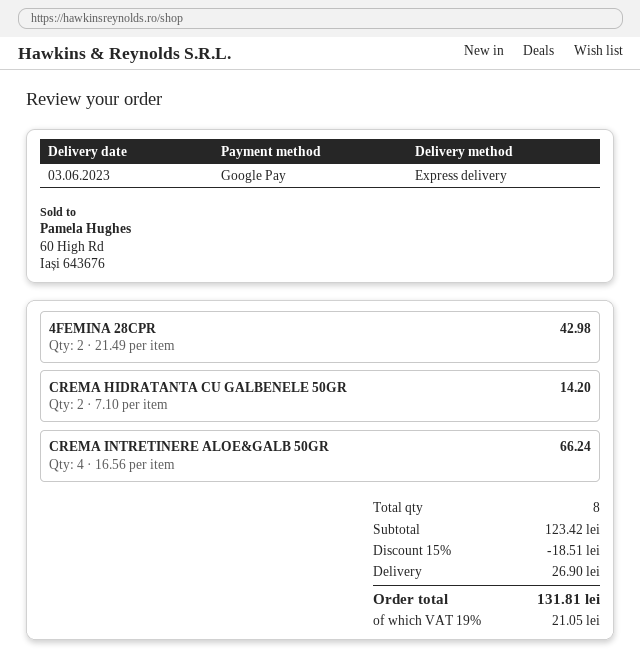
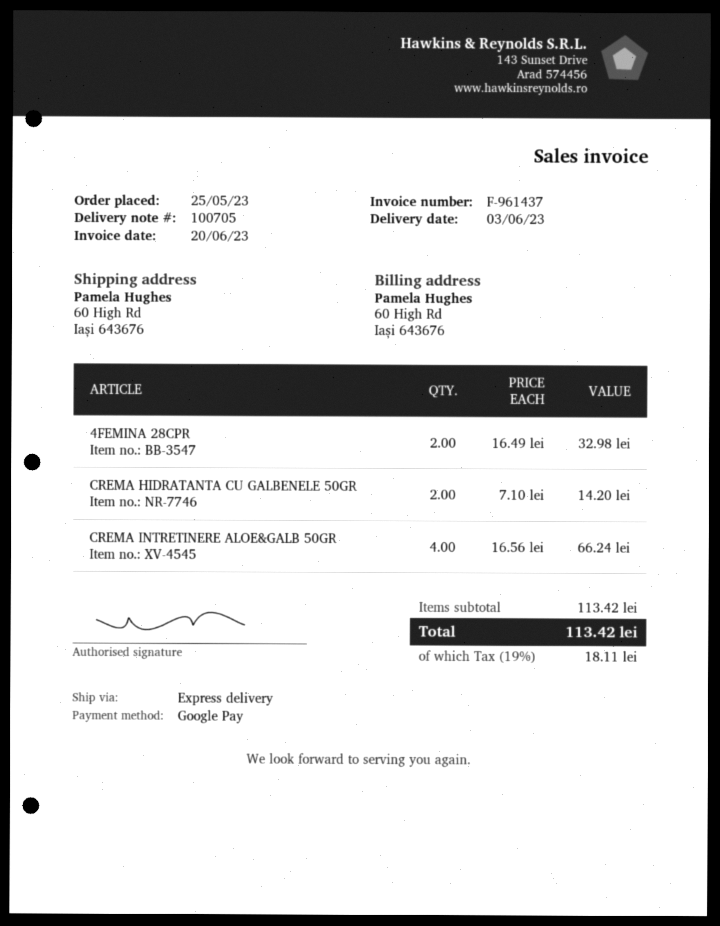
4FEMINA 28CPR: 2 x 21.49 = 42.98 -> 2 x 16.49 = 32.98
subtotal: 123.42 -> 113.42
discount: 15% = 18.51 -> none
shipping: 26.90 -> none
tax: 19% = 21.05 -> 19% = 18.11
total: 131.81 -> 113.42

